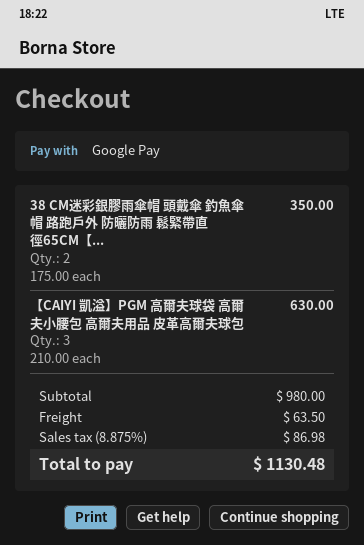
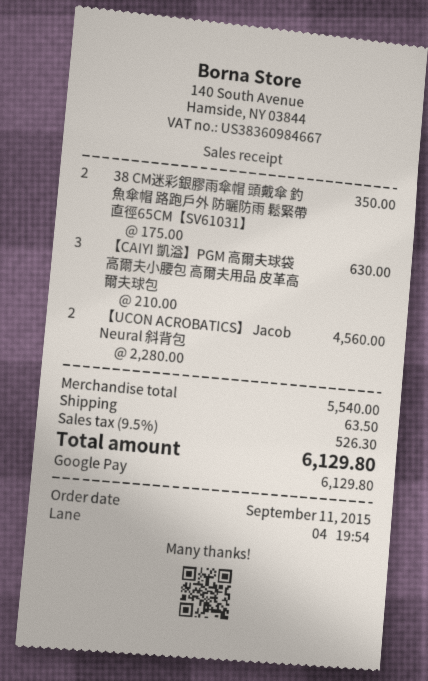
【UCON ACROBATICS】 Jacob Neural 斜背包: none -> 2 x 2280.00 = 4560.00
subtotal: 980.00 -> 5540.00
tax: 8.875% = 86.98 -> 9.5% = 526.30
total: 1130.48 -> 6129.80

